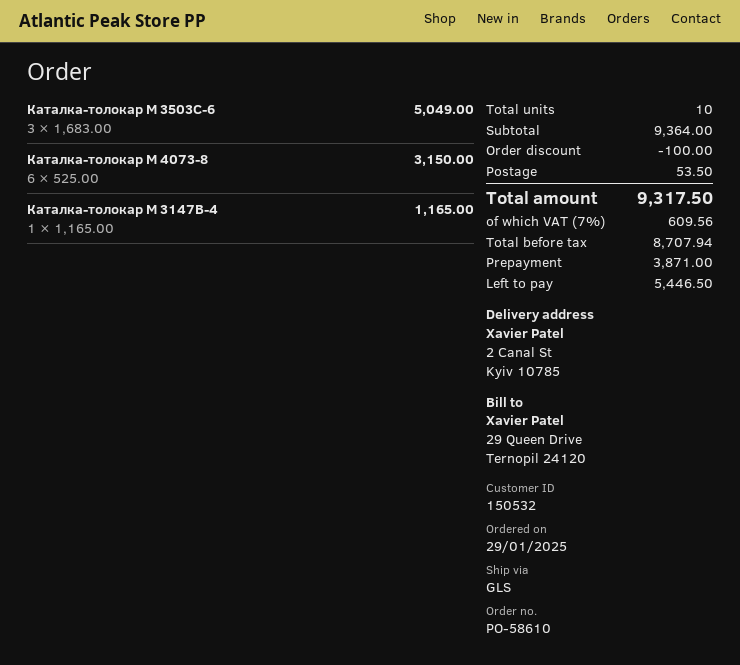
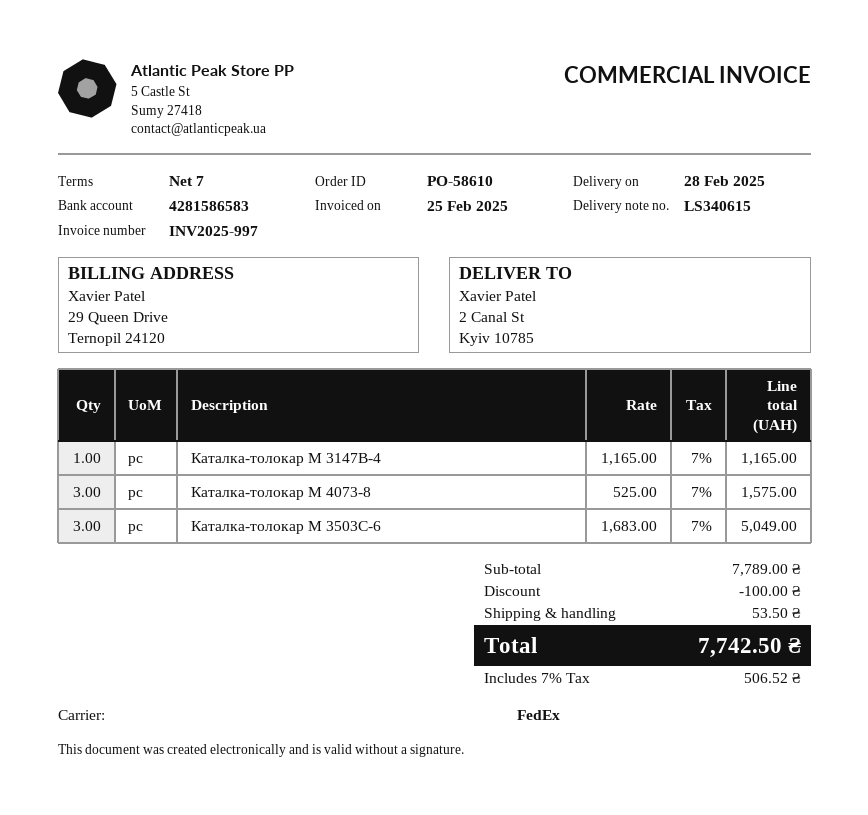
shipping method: GLS -> FedEx
Каталка-толокар M 4073-8: 6 x 525.00 = 3150.00 -> 3 x 525.00 = 1575.00
subtotal: 9364.00 -> 7789.00
tax: 7% = 609.56 -> 7% = 506.52
total: 9317.50 -> 7742.50

